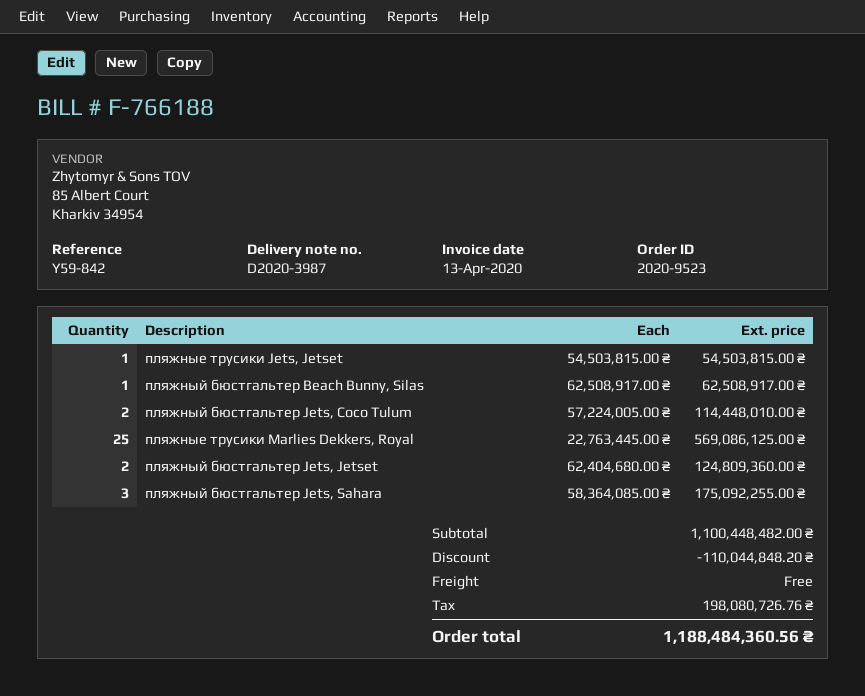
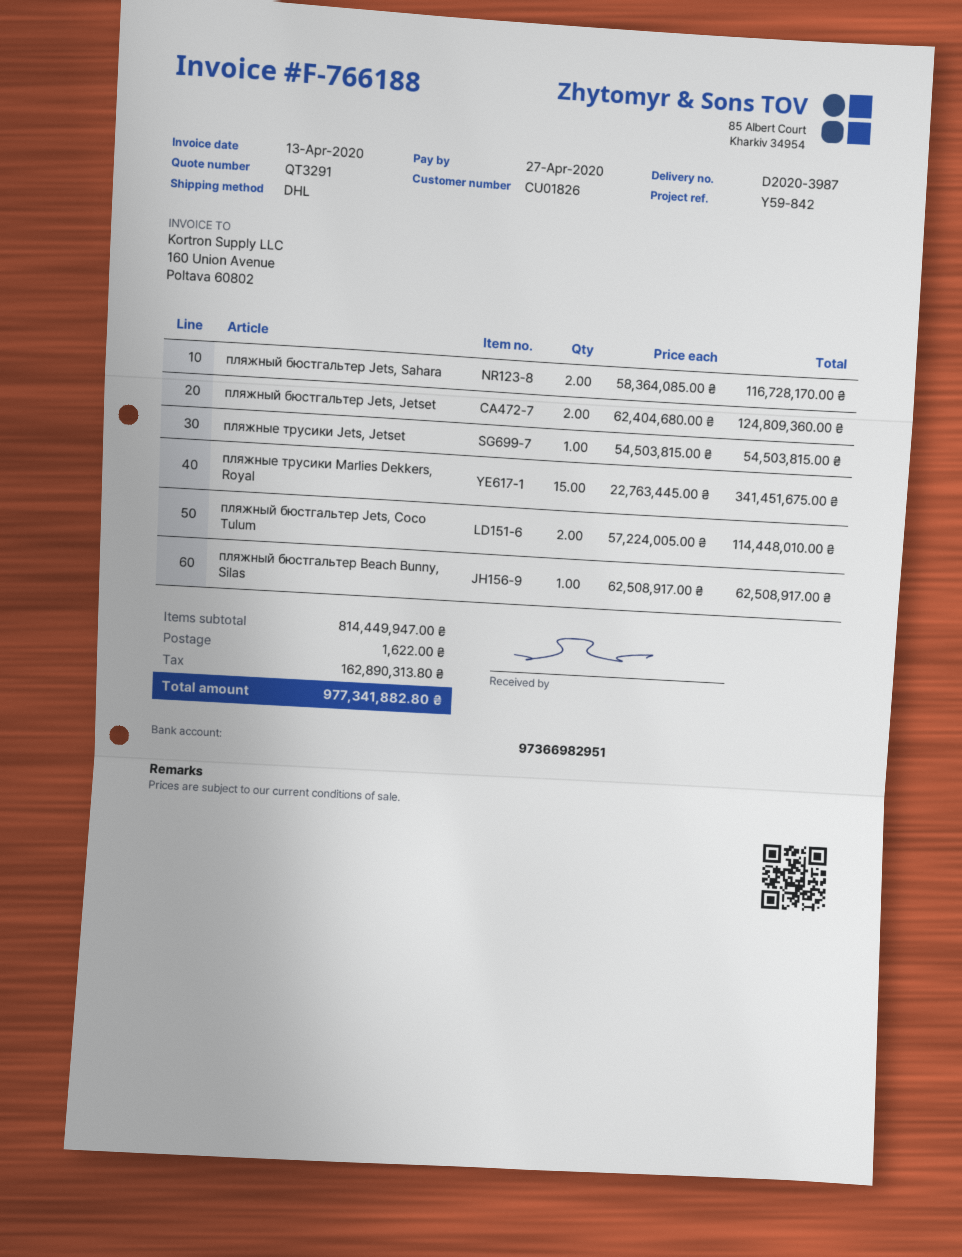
пляжные трусики Marlies Dekkers, Royal: 25 x 22763445.00 = 569086125.00 -> 15 x 22763445.00 = 341451675.00
пляжный бюстгальтер Jets, Sahara: 3 x 58364085.00 = 175092255.00 -> 2 x 58364085.00 = 116728170.00
subtotal: 1100448482.00 -> 814449947.00
discount: 110044848.20 -> none
shipping: 0.00 -> 1622.00
tax: 198080726.76 -> 162890313.80
total: 1188484360.56 -> 977341882.80

